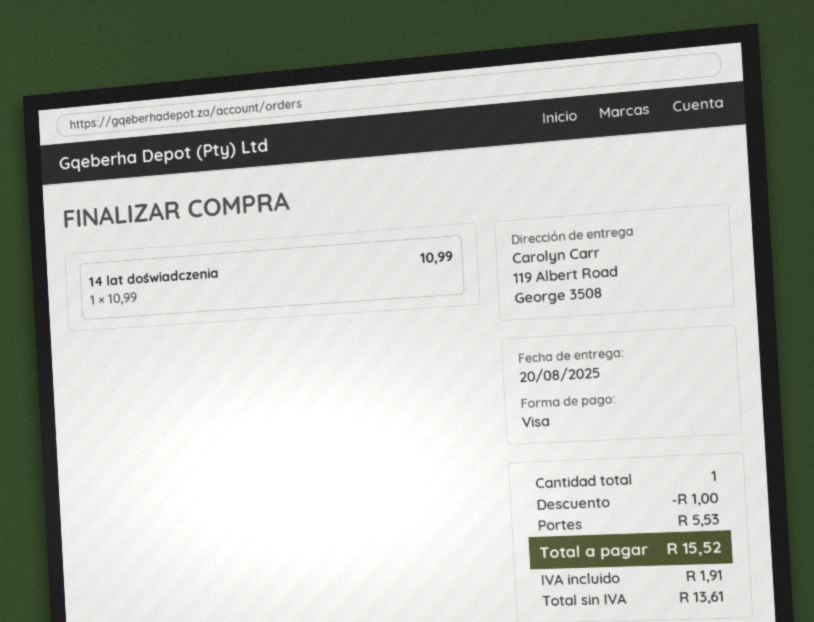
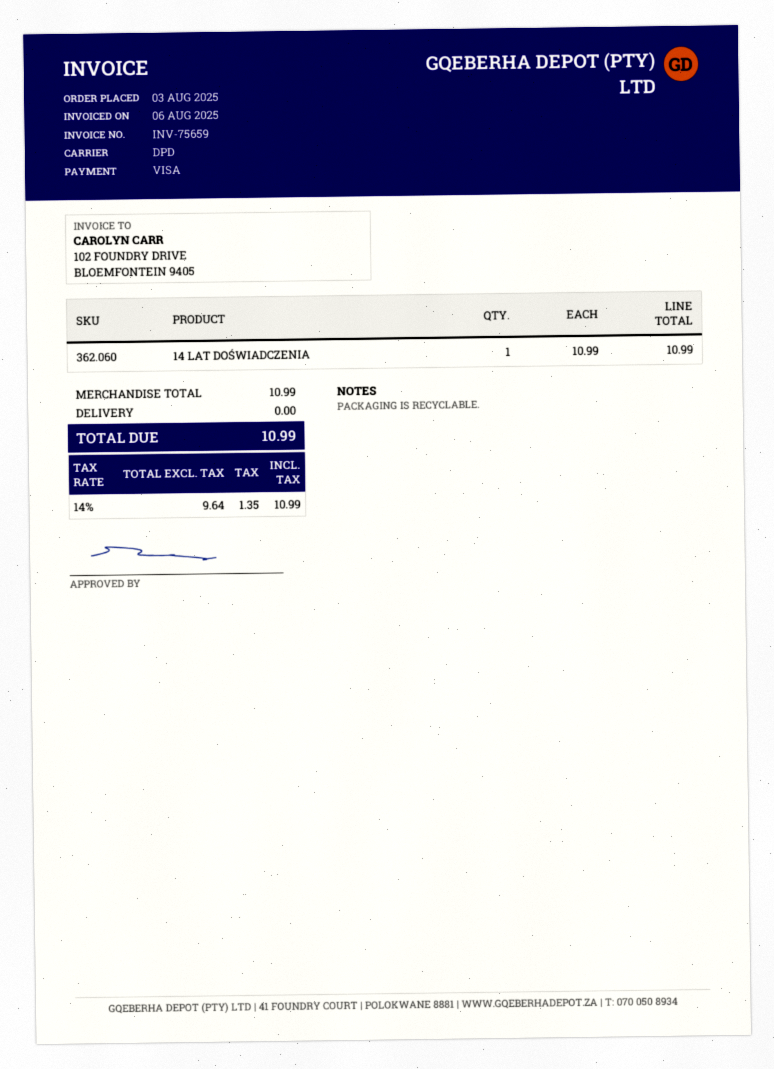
discount: 1.00 -> none
shipping: 5.53 -> 0.00
net: 13.61 -> 9.64
tax: 1.91 -> 1.35
total: 15.52 -> 10.99

